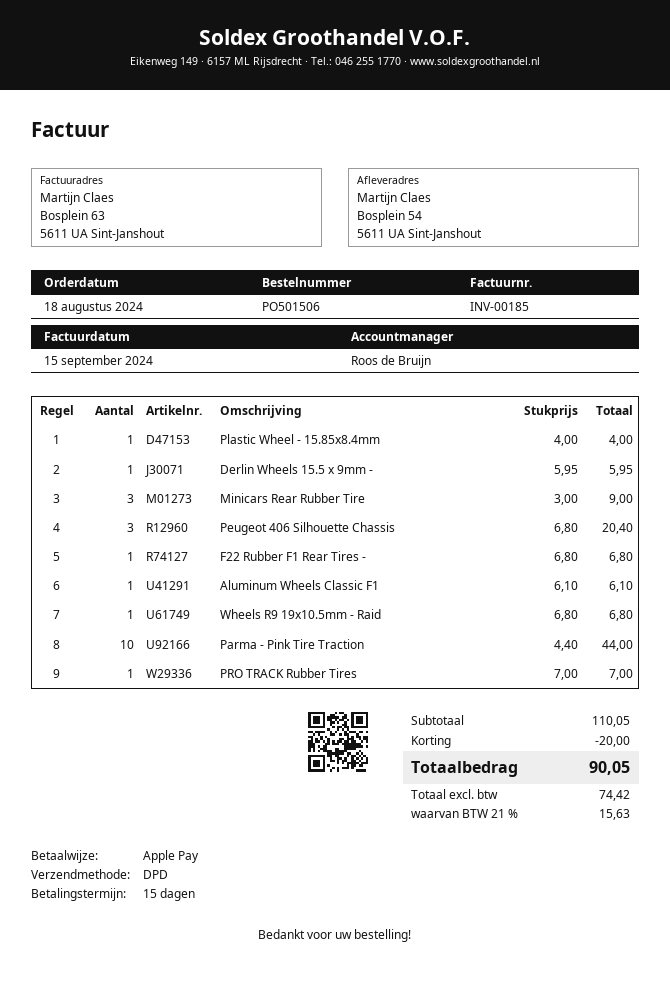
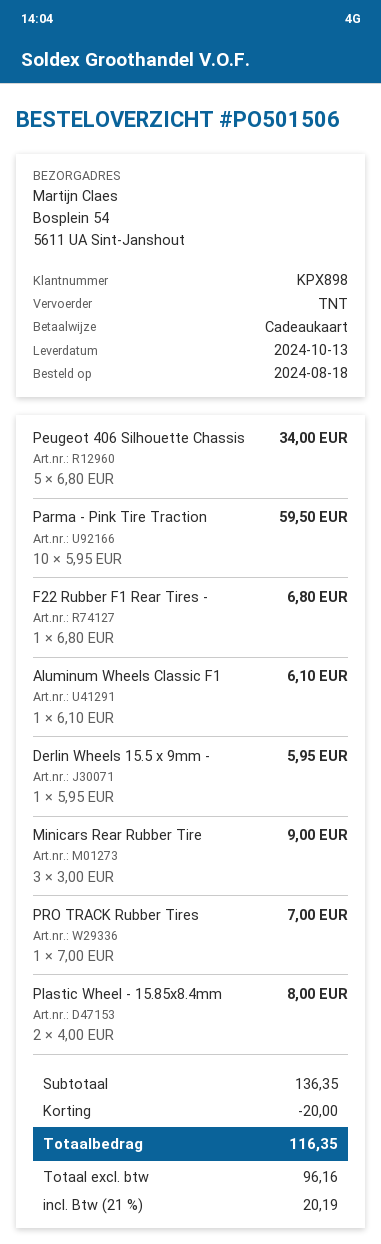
payment method: Apple Pay -> gift card
shipping method: DPD -> TNT
Plastic Wheel - 15.85x8.4mm: 1 x 4.00 = 4.00 -> 2 x 4.00 = 8.00
Peugeot 406 Silhouette Chassis: 3 x 6.80 = 20.40 -> 5 x 6.80 = 34.00
Wheels R9 19x10.5mm - Raid: 1 x 6.80 = 6.80 -> none
Parma - Pink Tire Traction: 10 x 4.40 = 44.00 -> 10 x 5.95 = 59.50
subtotal: 110.05 -> 136.35
net: 74.42 -> 96.16
tax: 21% = 15.63 -> 21% = 20.19
total: 90.05 -> 116.35

